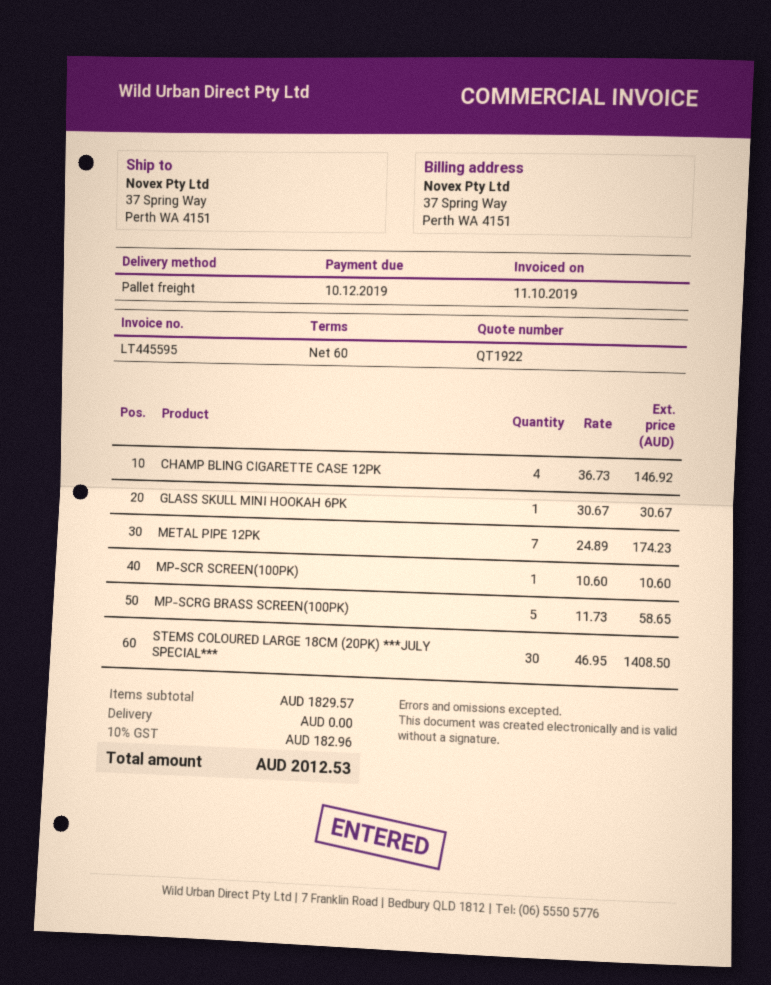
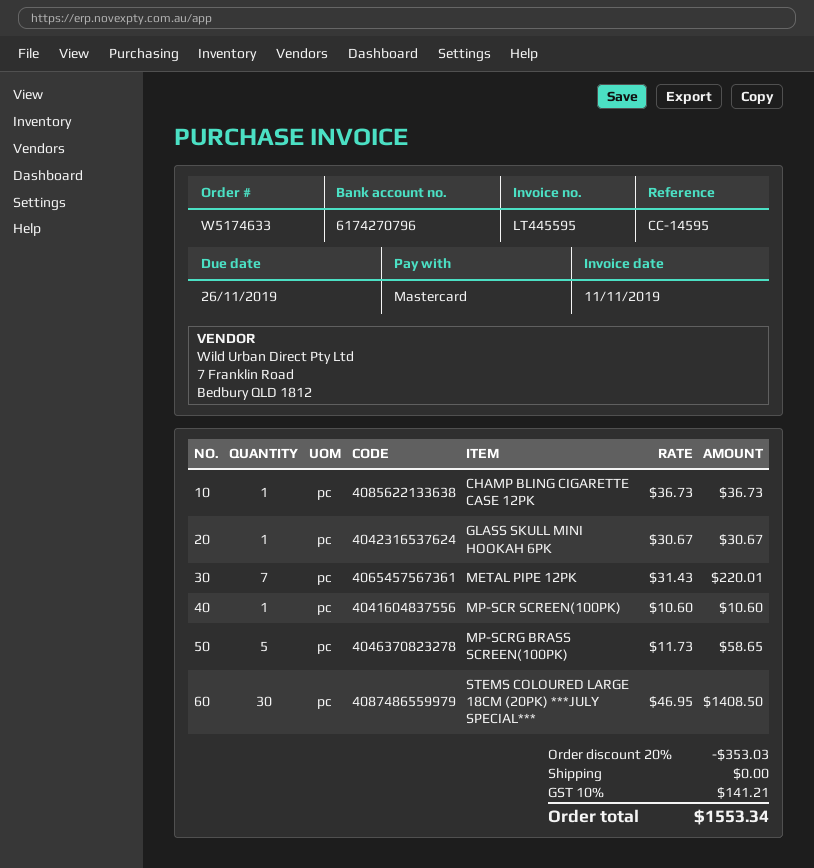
invoice date: 2019-10-11 -> 2019-11-11
due date: 2019-12-10 -> 2019-11-26
CHAMP BLING CIGARETTE CASE 12PK: 4 x 36.73 = 146.92 -> 1 x 36.73 = 36.73
METAL PIPE 12PK: 7 x 24.89 = 174.23 -> 7 x 31.43 = 220.01
discount: none -> 20% = 353.03
tax: 10% = 182.96 -> 10% = 141.21
total: 2012.53 -> 1553.34

